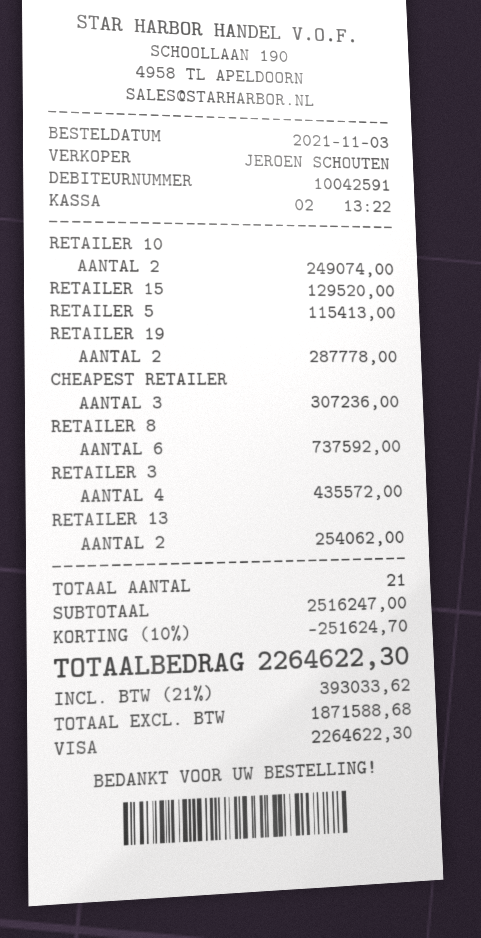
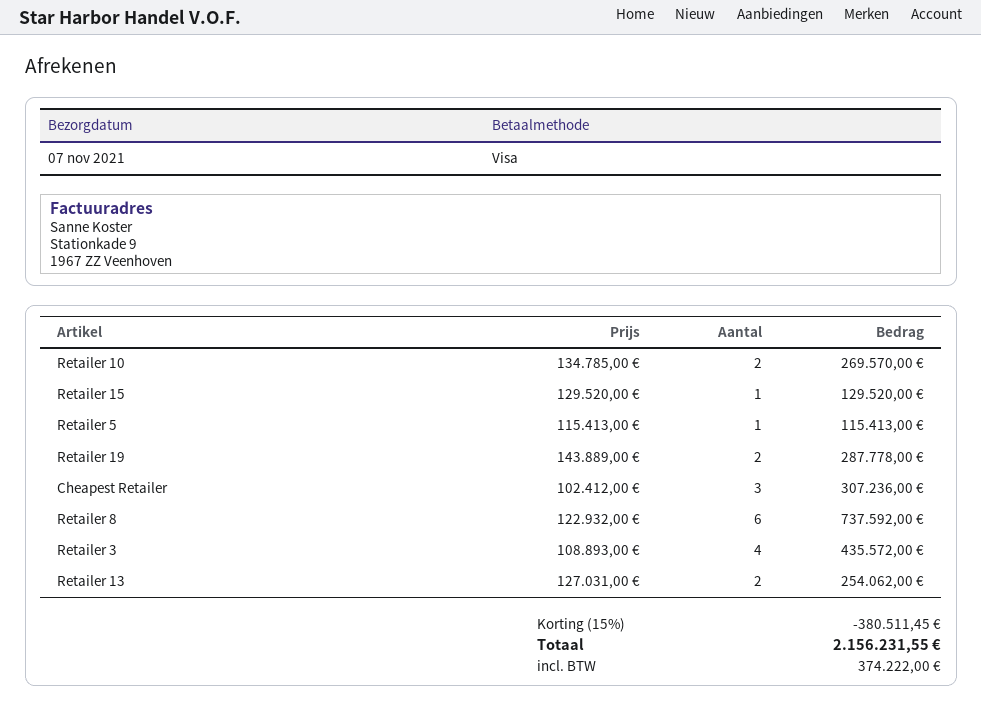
RETAILER 10: 2 for 249074.00 -> 2 for 269570.00
discount: 10% = 251624.70 -> 15% = 380511.45
tax: 393033.62 -> 374222.00
total: 2264622.30 -> 2156231.55

